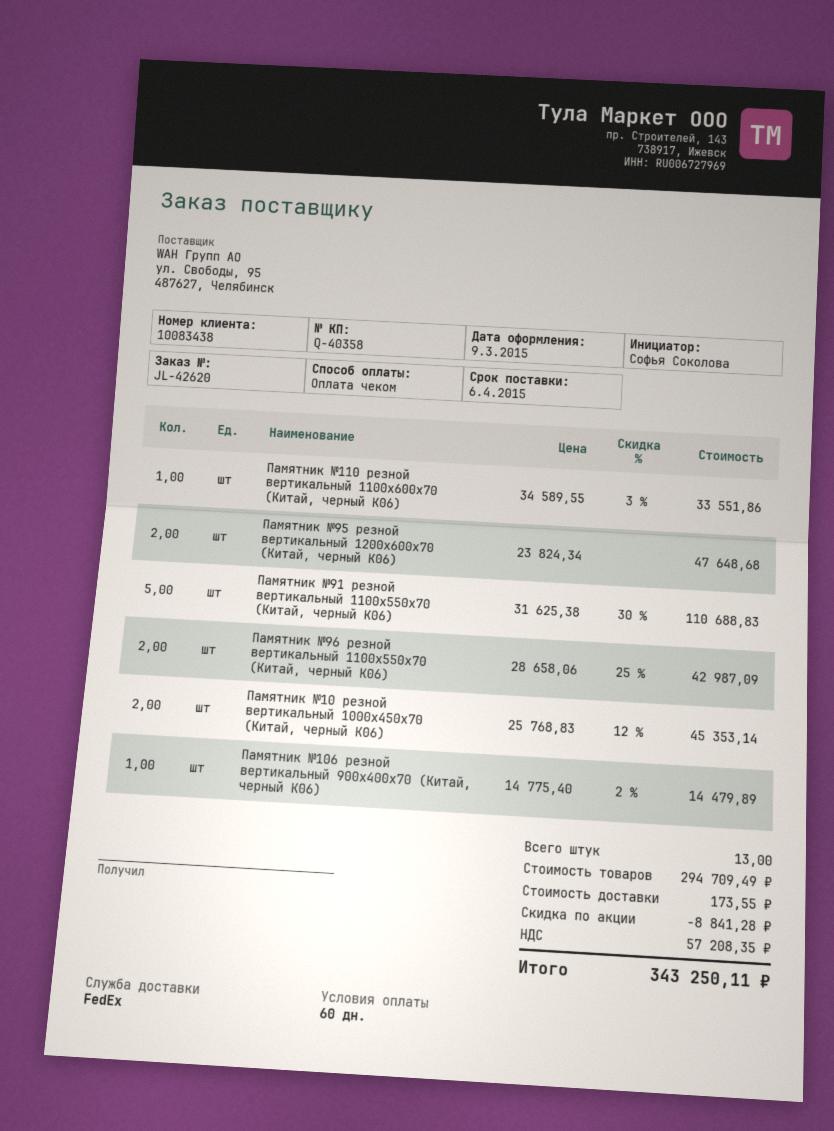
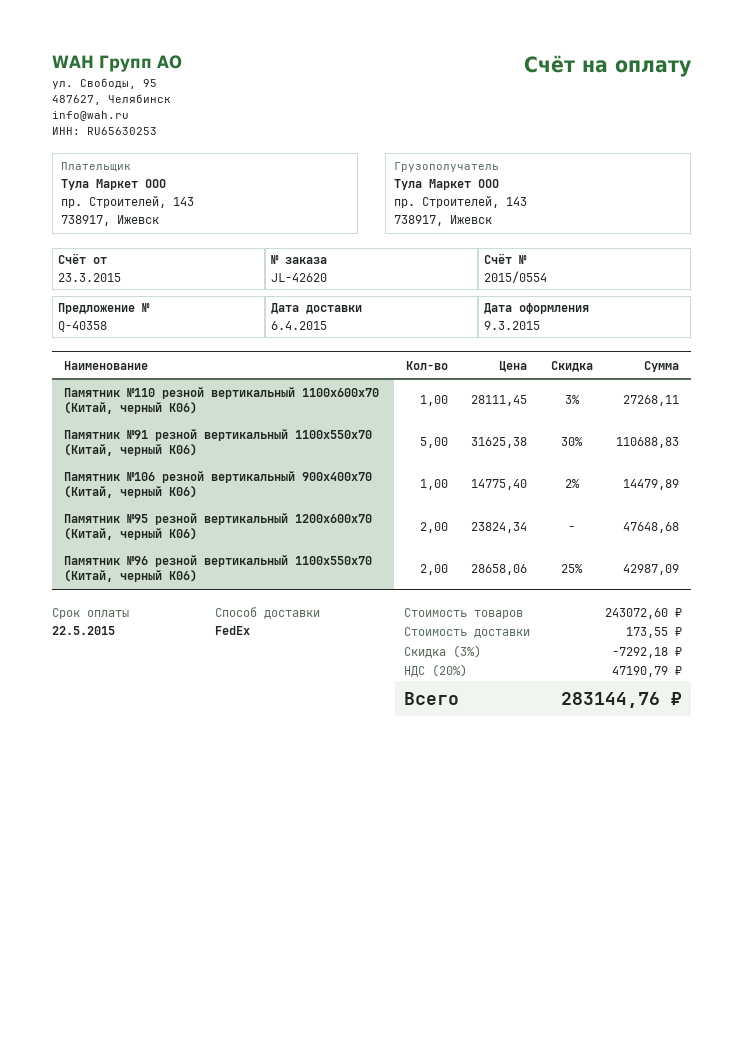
Памятник №110 резной вертикальный 1100х600х70 (Китай, черный К06): 1 x 34589.55 - 3% = 33551.86 -> 1 x 28111.45 - 3% = 27268.11
Памятник №10 резной вертикальный 1000х450х70 (Китай, черный К06): 2 x 25768.83 - 12% = 45353.14 -> none
subtotal: 294709.49 -> 243072.60
discount: 8841.28 -> 7292.18
tax: 57208.35 -> 47190.79
total: 343250.11 -> 283144.76

